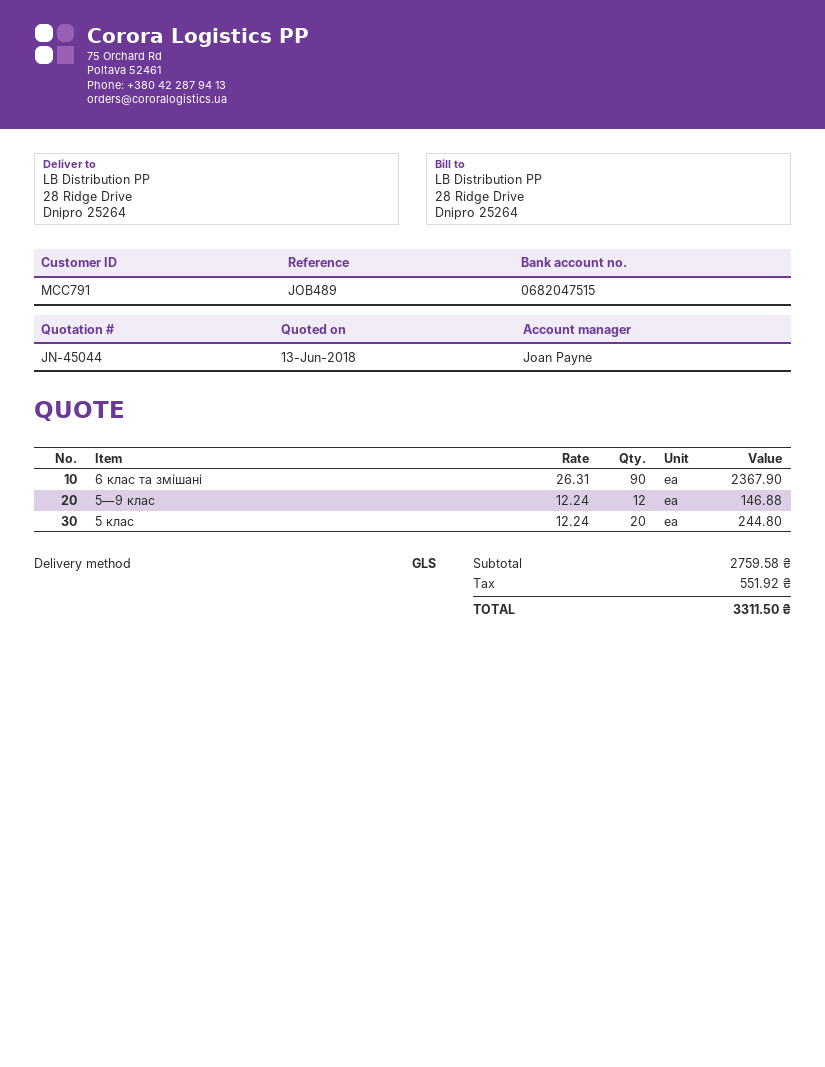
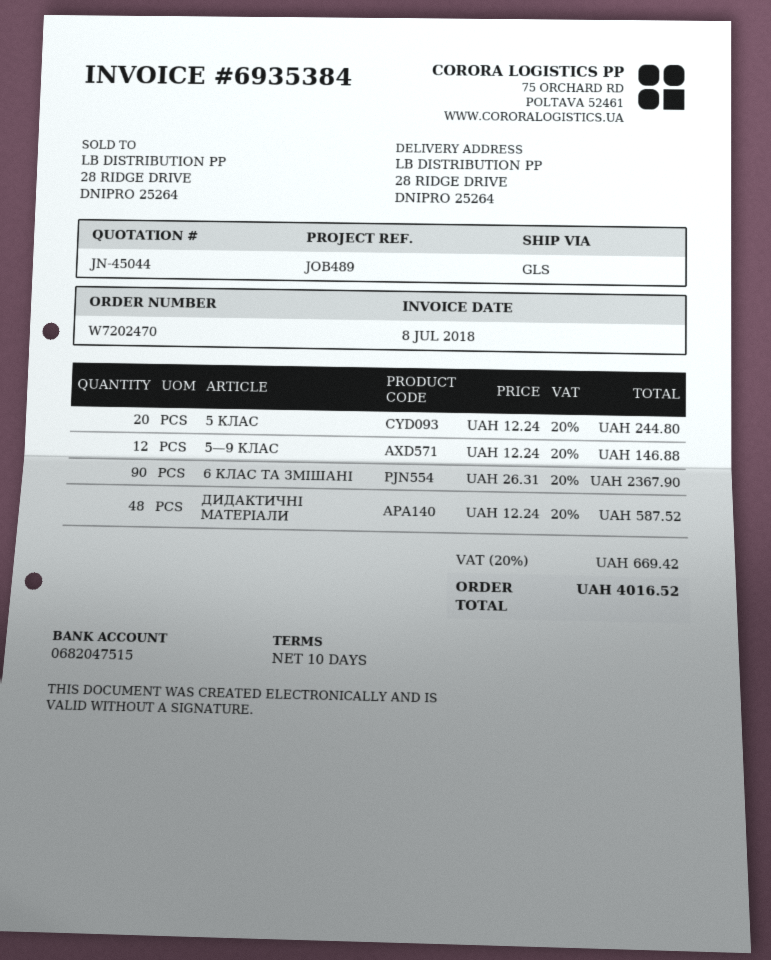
ДИДАКТИЧНІ МАТЕРІАЛИ: none -> 48 x 12.24 = 587.52
tax: 551.92 -> 669.42
total: 3311.50 -> 4016.52

